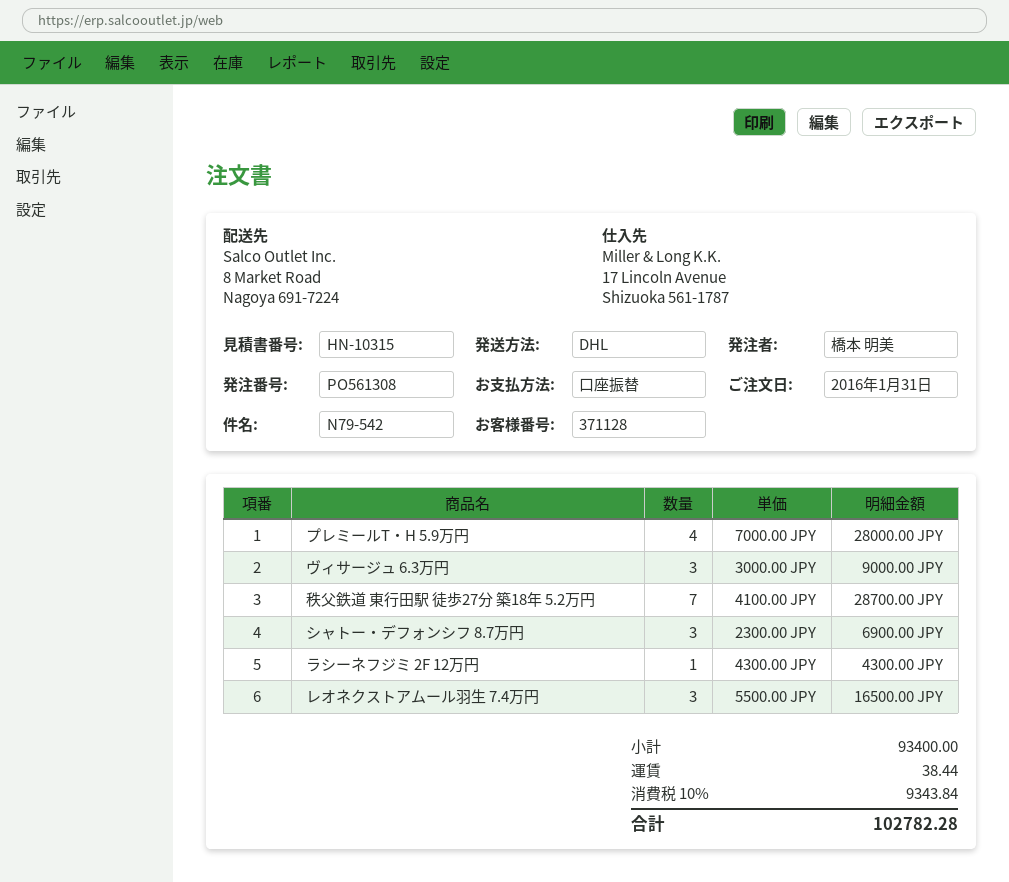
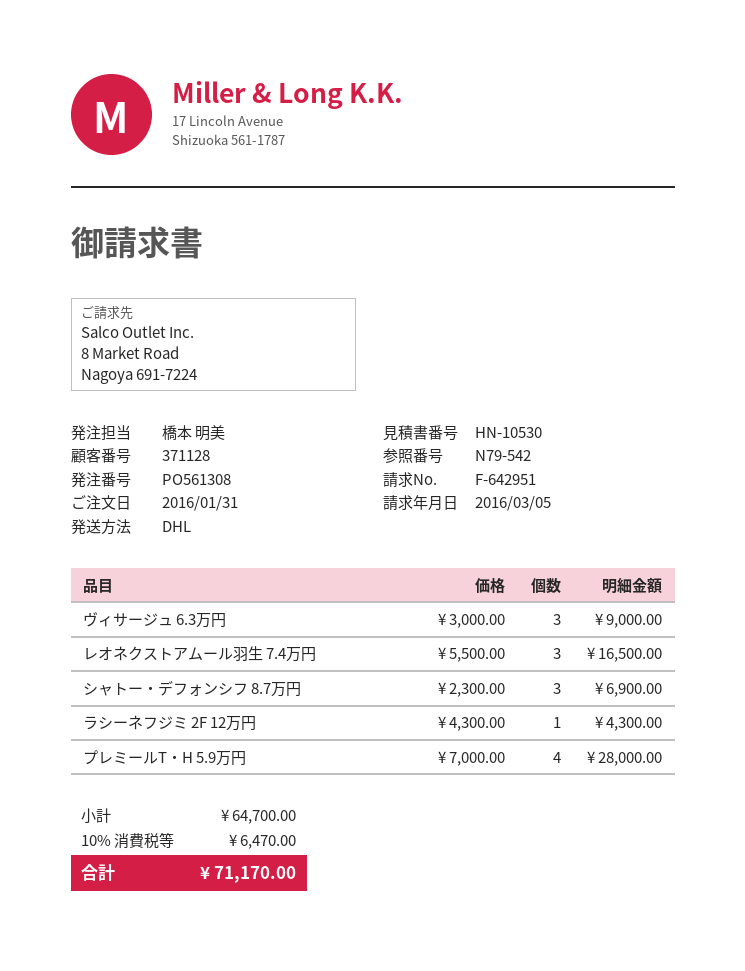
quote number: HN-10315 -> HN-10530
秩父鉄道 東行田駅 徒歩27分 築18年 5.2万円: 7 x 4100.00 = 28700.00 -> none
subtotal: 93400.00 -> 64700.00
shipping: 38.44 -> none
tax: 10% = 9343.84 -> 10% = 6470.00
total: 102782.28 -> 71170.00

